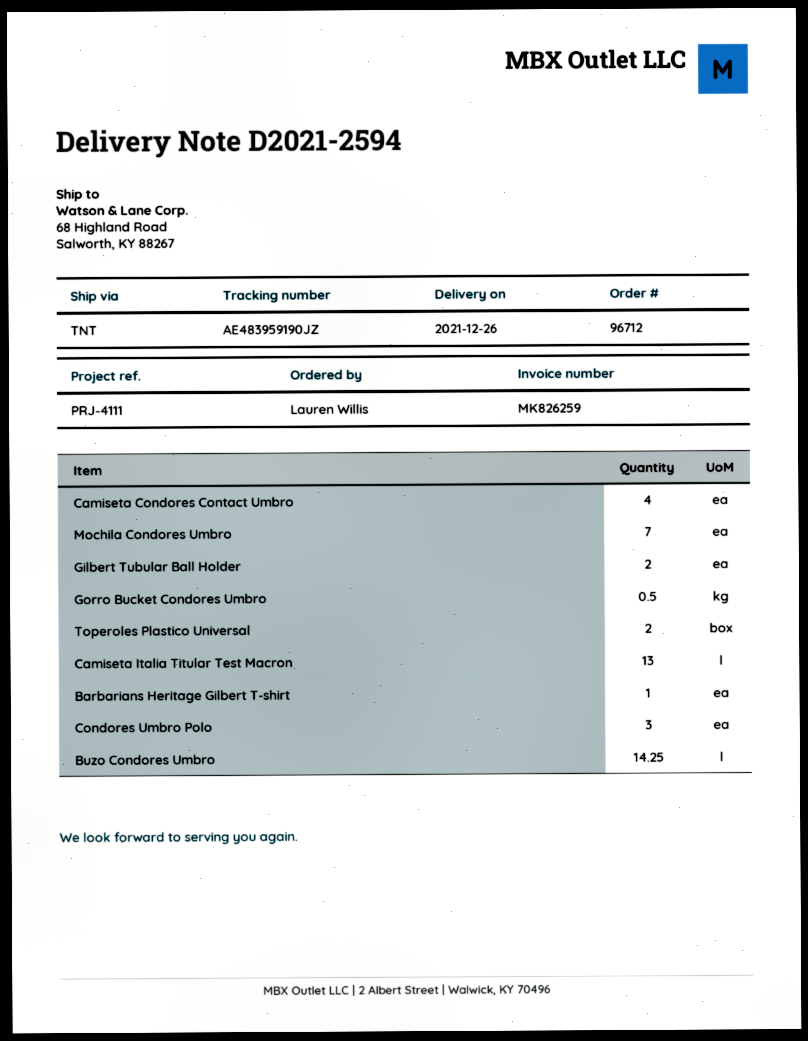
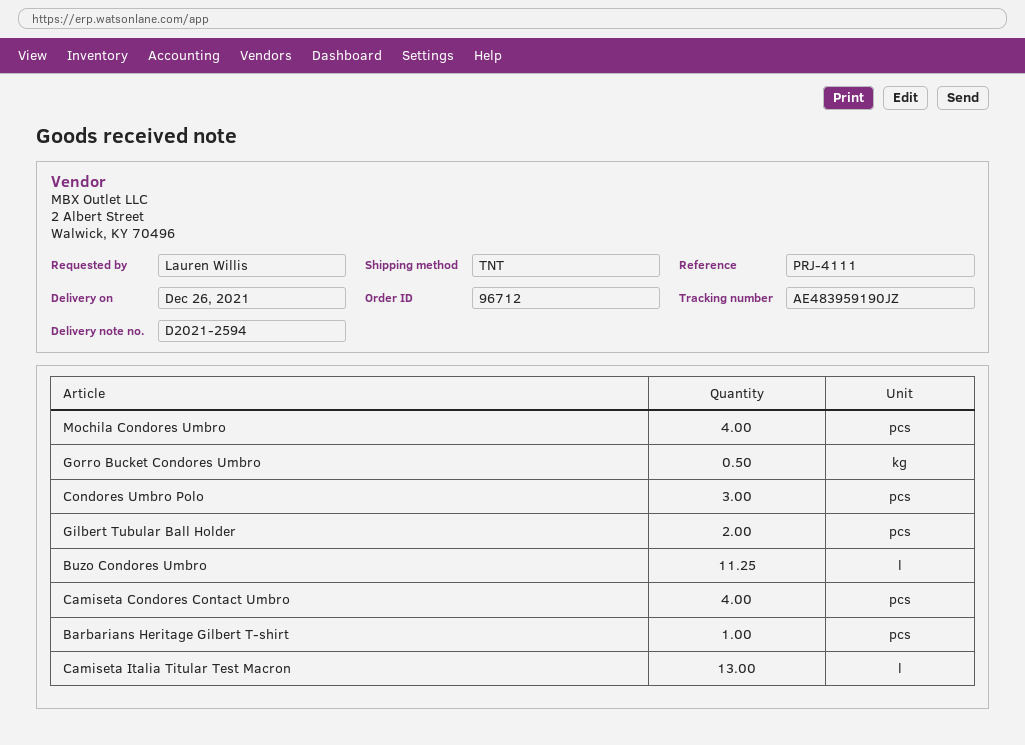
Mochila Condores Umbro: 7 -> 4
Toperoles Plastico Universal: 2 -> none
Buzo Condores Umbro: 14.25 -> 11.25

